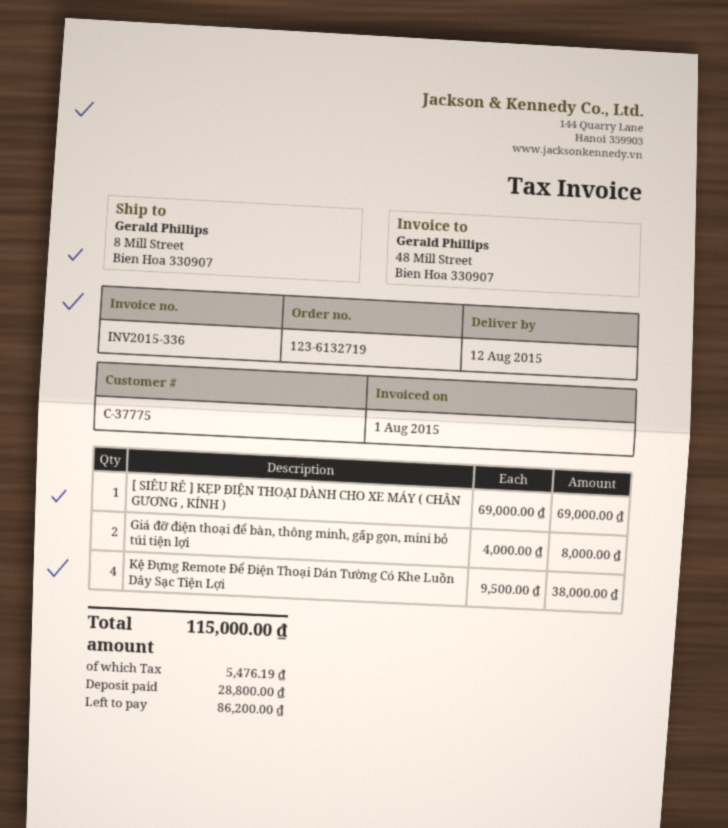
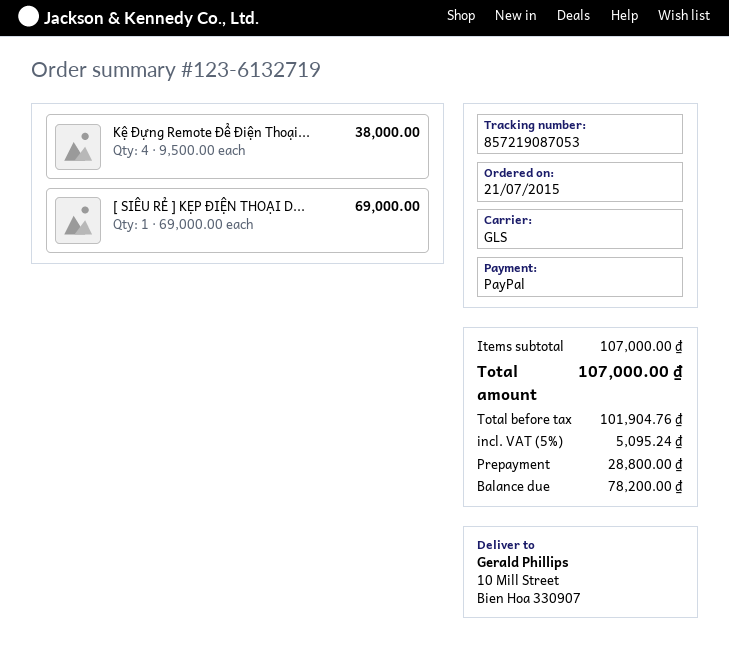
ship to: 8 Mill Street, Bien Hoa 330907 -> 10 Mill Street, Bien Hoa 330907
Giá đỡ điện thoại để bàn, thông minh, gấp gọn, mini bỏ túi tiện lợi: 2 x 4000.00 = 8000.00 -> none
tax: 5476.19 -> 5095.24
total: 115000.00 -> 107000.00
balance: 86200.00 -> 78200.00

